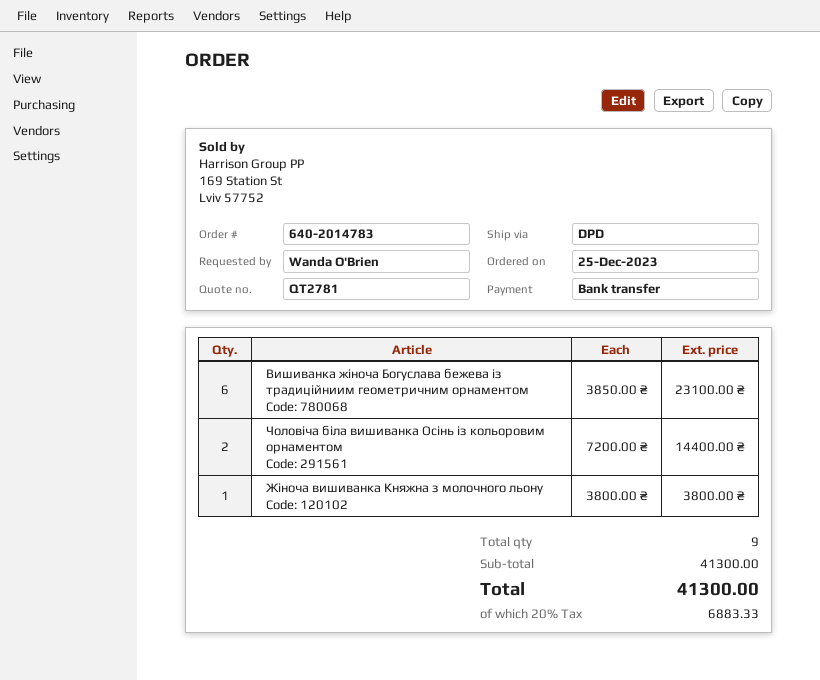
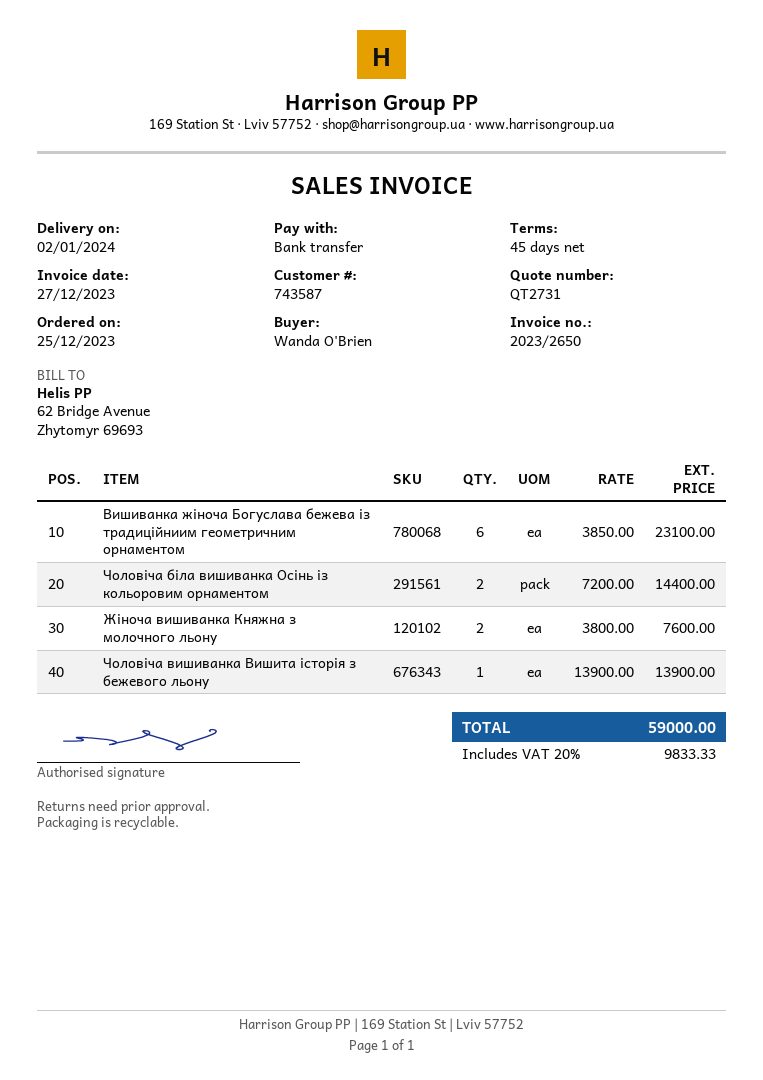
quote number: QT2781 -> QT2731
Жіноча вишиванка Княжна з молочного льону: 1 x 3800.00 = 3800.00 -> 2 x 3800.00 = 7600.00
Чоловіча вишиванка Вишита історія з бежевого льону: none -> 1 x 13900.00 = 13900.00
tax: 20% = 6883.33 -> 20% = 9833.33
total: 41300.00 -> 59000.00

